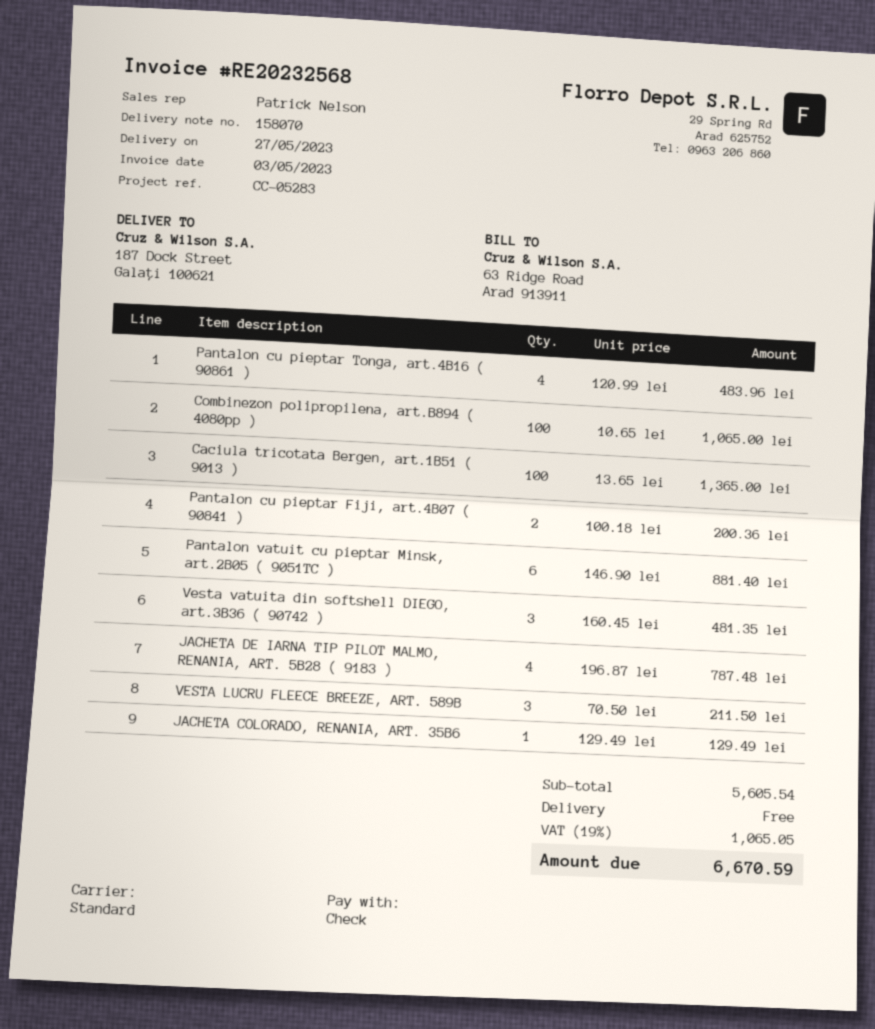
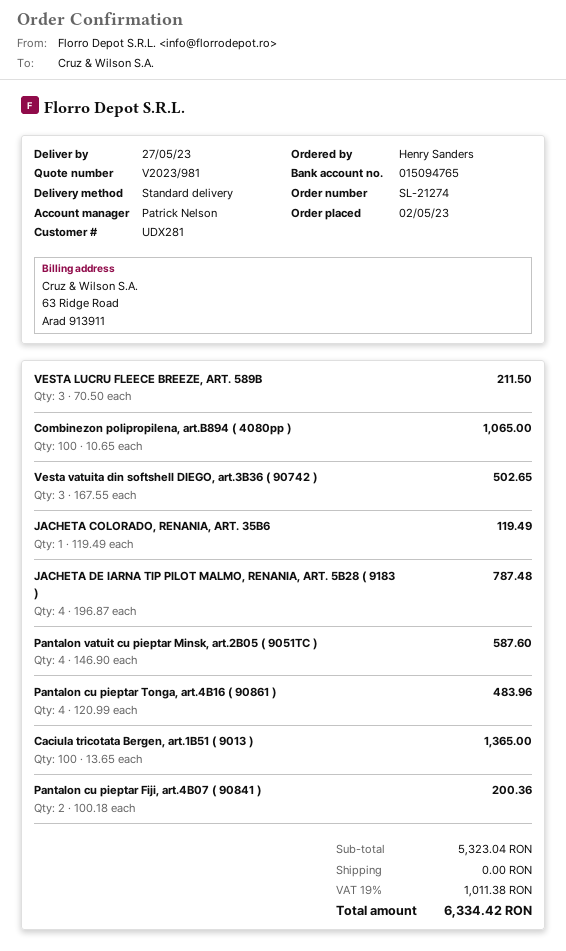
Pantalon vatuit cu pieptar Minsk, art.2B05 ( 9051TC ): 6 x 146.90 = 881.40 -> 4 x 146.90 = 587.60
Vesta vatuita din softshell DIEGO, art.3B36 ( 90742 ): 3 x 160.45 = 481.35 -> 3 x 167.55 = 502.65
JACHETA COLORADO, RENANIA, ART. 35B6: 1 x 129.49 = 129.49 -> 1 x 119.49 = 119.49
subtotal: 5605.54 -> 5323.04
tax: 19% = 1065.05 -> 19% = 1011.38
total: 6670.59 -> 6334.42

